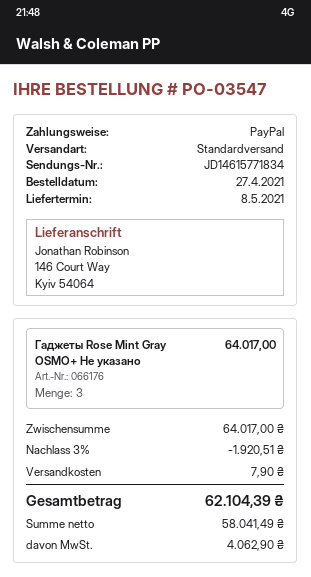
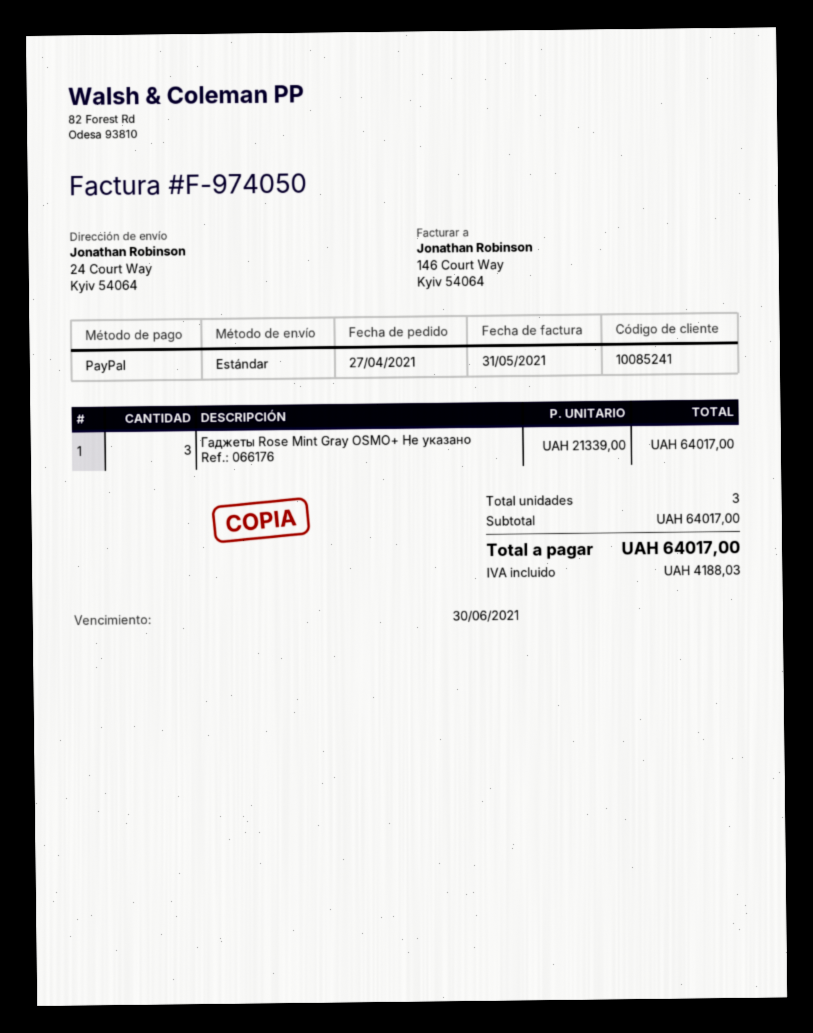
ship to: 146 Court Way, Kyiv 54064 -> 24 Court Way, Kyiv 54064
discount: 3% = 1920.51 -> none
shipping: 7.90 -> none
tax: 4062.90 -> 4188.03
total: 62104.39 -> 64017.00

